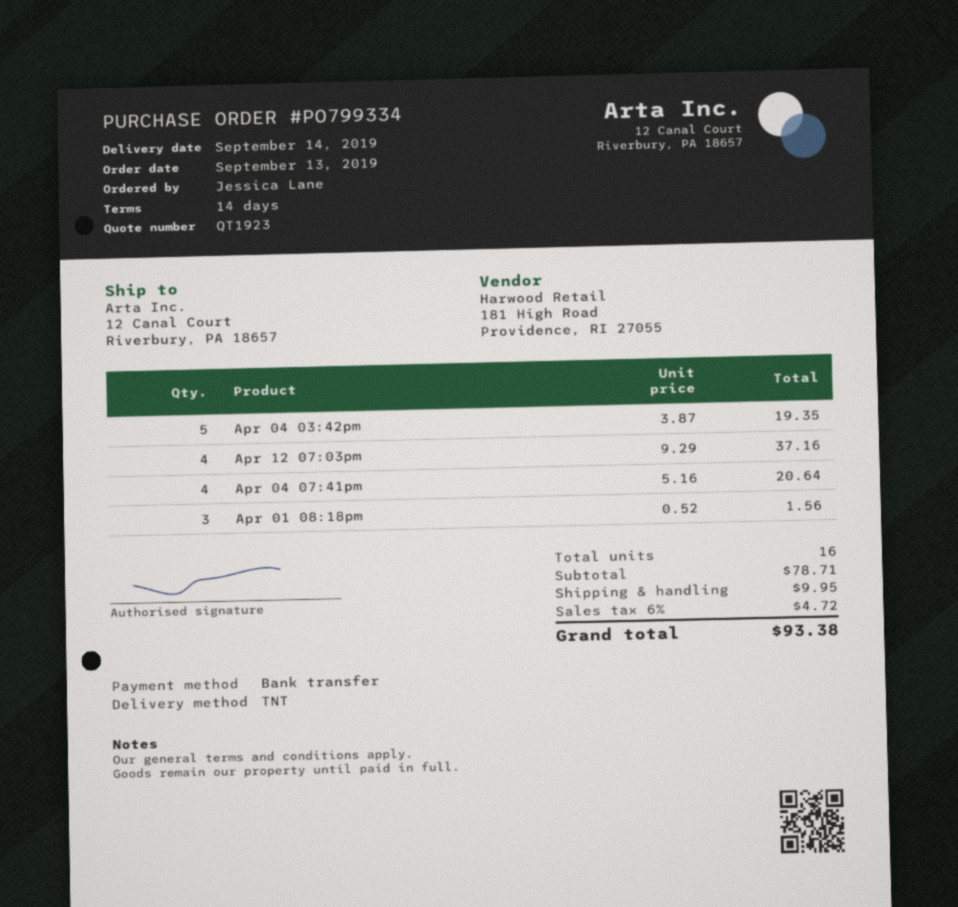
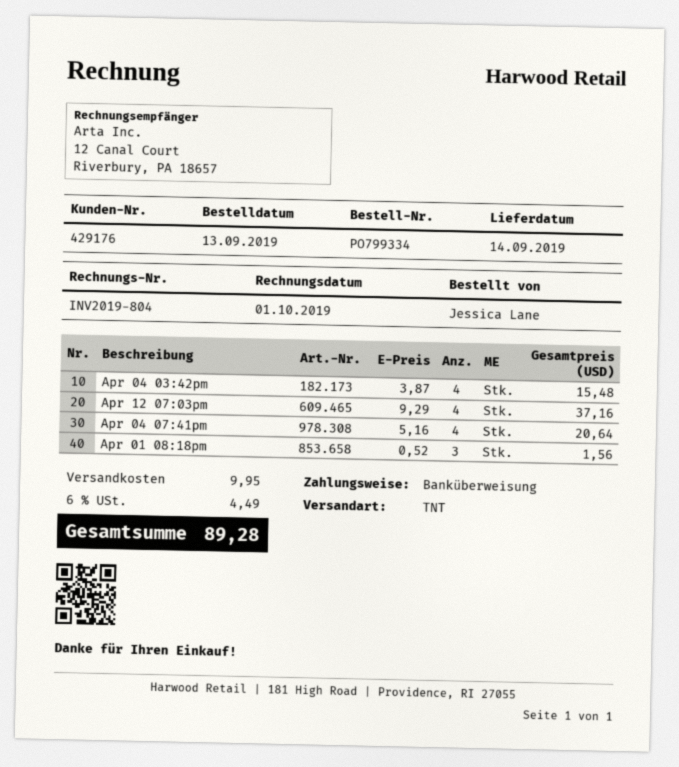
Apr 04 03:42pm: 5 x 3.87 = 19.35 -> 4 x 3.87 = 15.48
tax: 6% = 4.72 -> 6% = 4.49
total: 93.38 -> 89.28

